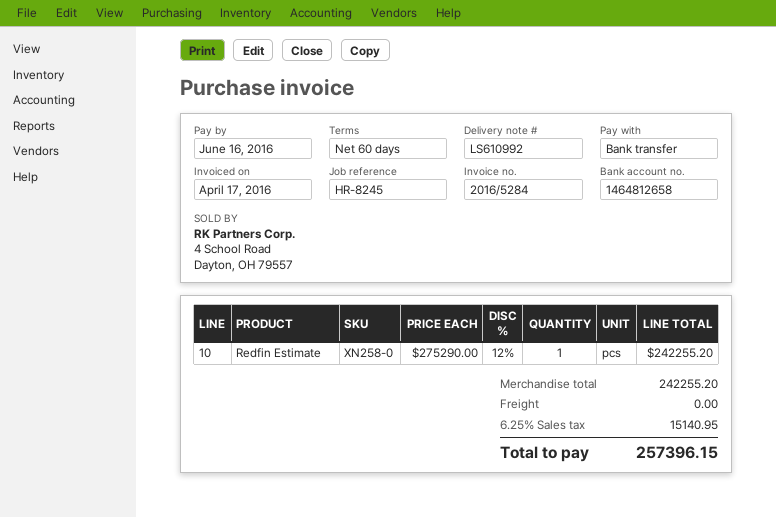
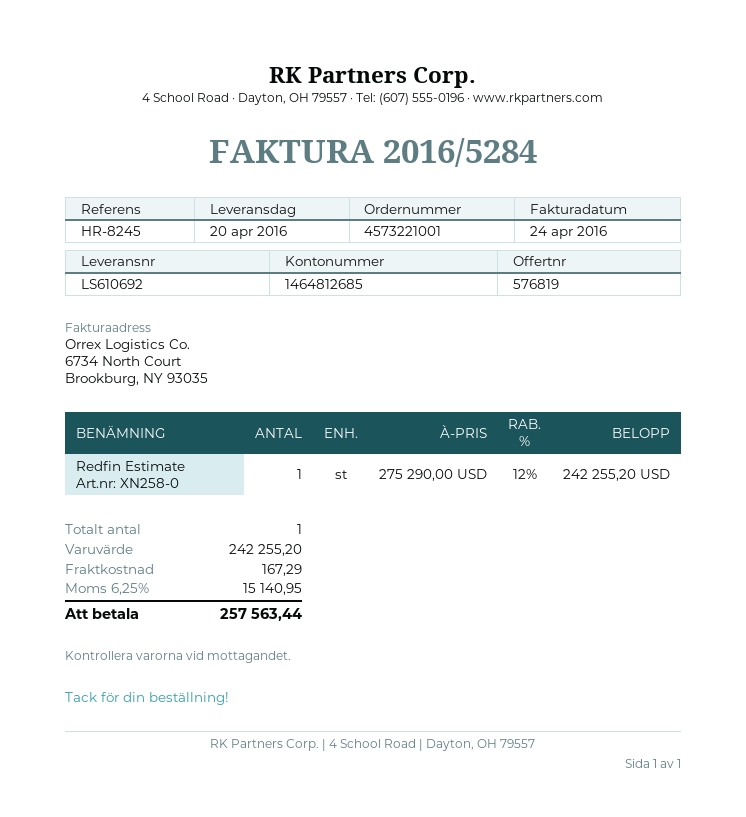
delivery note number: LS610992 -> LS610692
invoice date: 2016-04-17 -> 2016-04-24
bank account: 1464812658 -> 1464812685
shipping: 0.00 -> 167.29
total: 257396.15 -> 257563.44

